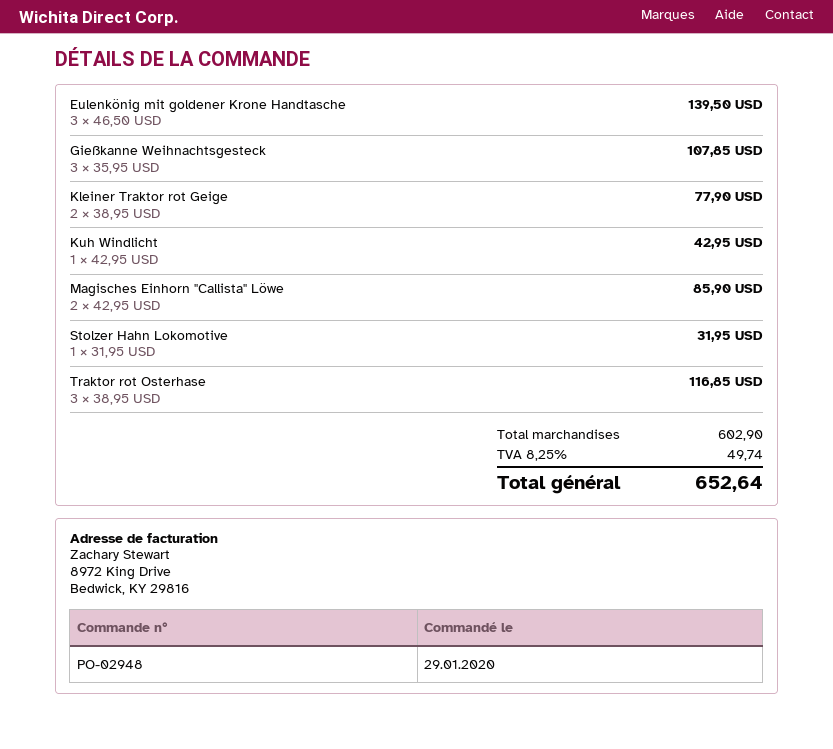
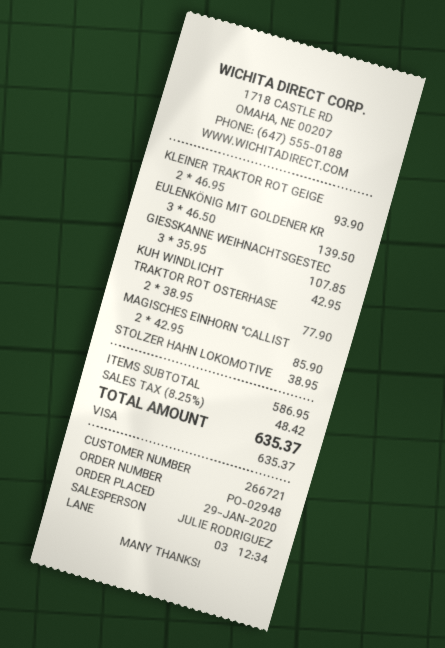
Kleiner Traktor rot Geige: 2 x 38.95 = 77.90 -> 2 x 46.95 = 93.90
Stolzer Hahn Lokomotive: 1 x 31.95 = 31.95 -> 1 x 38.95 = 38.95
Traktor rot Osterhase: 3 x 38.95 = 116.85 -> 2 x 38.95 = 77.90
subtotal: 602.90 -> 586.95
tax: 8.25% = 49.74 -> 8.25% = 48.42
total: 652.64 -> 635.37

